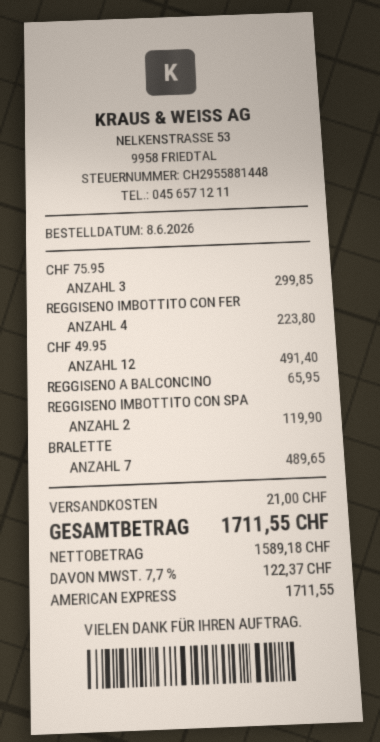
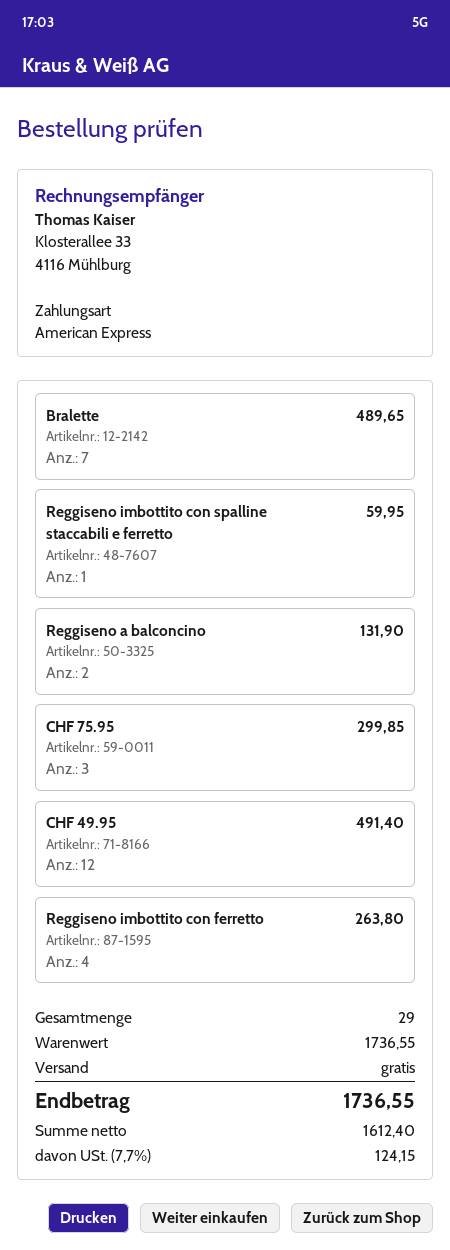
REGGISENO IMBOTTITO CON FER: 4 for 223.80 -> 4 for 263.80
REGGISENO A BALCONCINO: 1 for 65.95 -> 2 for 131.90
REGGISENO IMBOTTITO CON SPA: 2 for 119.90 -> 1 for 59.95
shipping: 21.00 -> 0.00
net: 1589.18 -> 1612.40
tax: 7.7% = 122.37 -> 7.7% = 124.15
total: 1711.55 -> 1736.55

